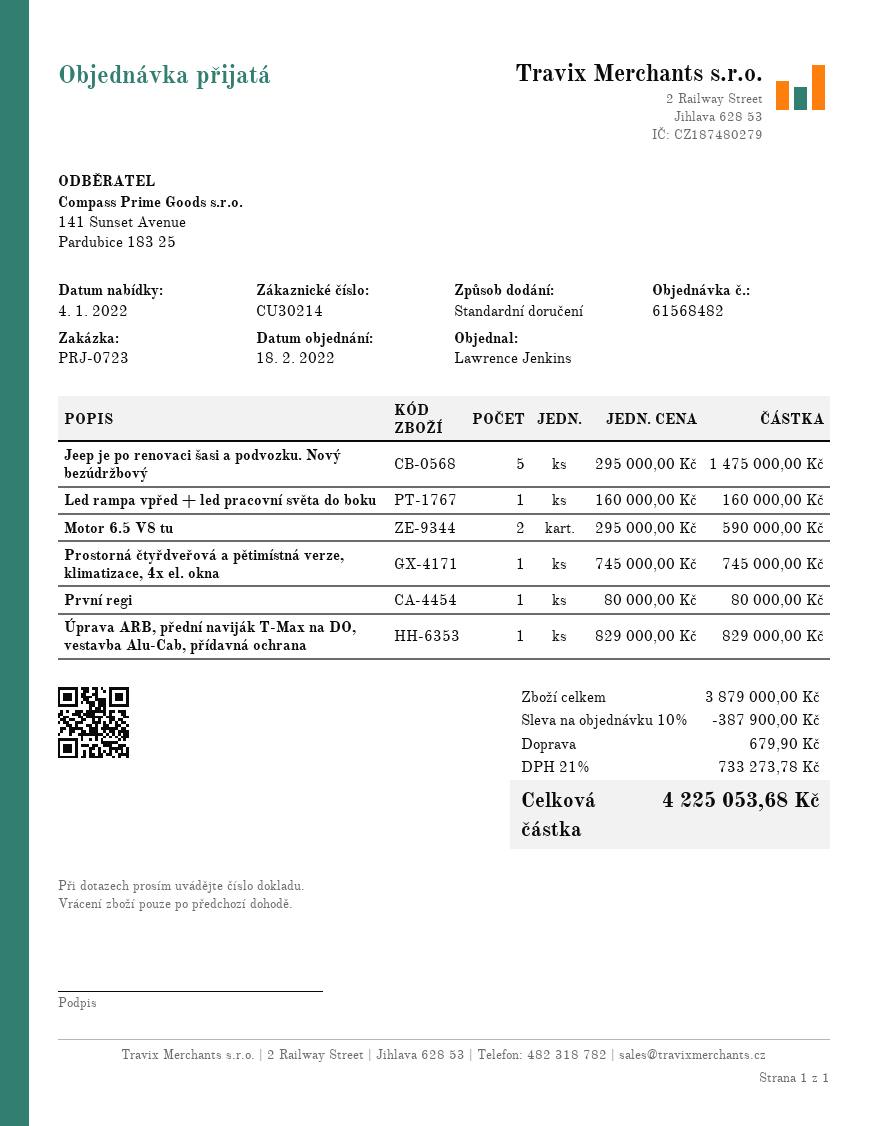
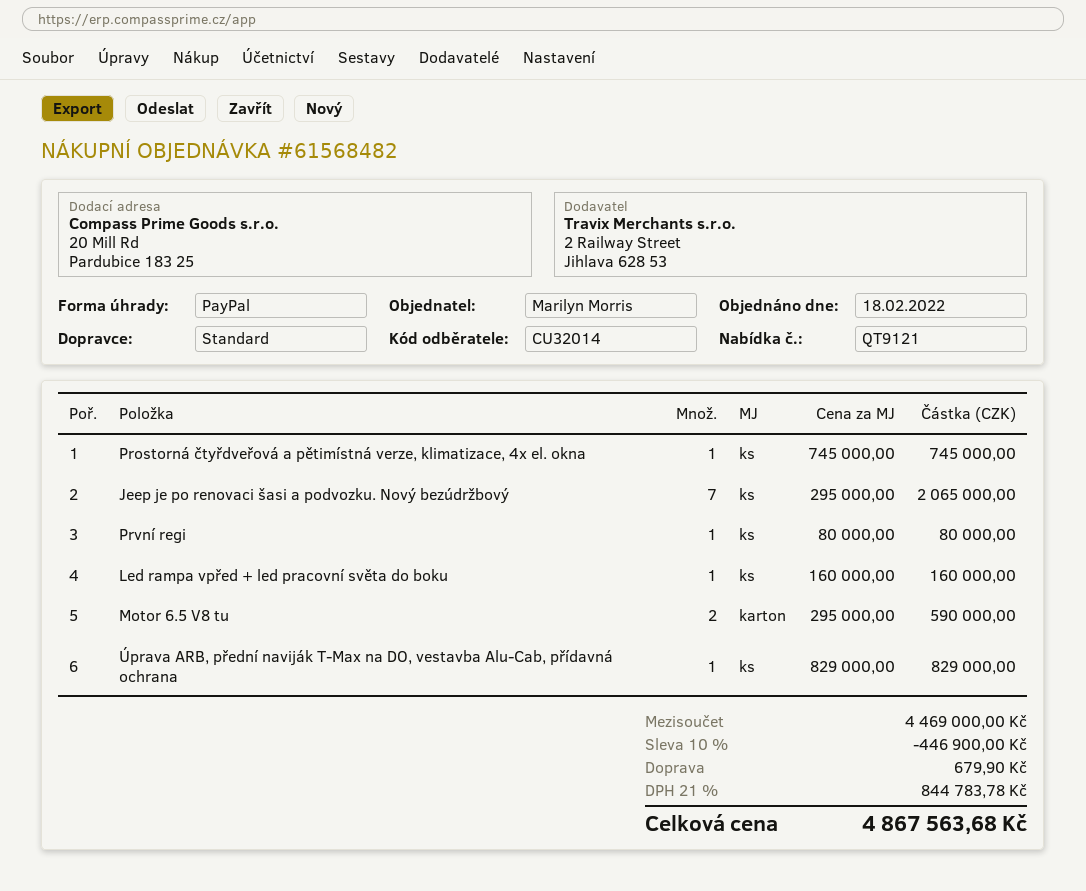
customer number: CU30214 -> CU32014
ordered by: Lawrence Jenkins -> Marilyn Morris
Jeep je po renovaci šasi a podvozku. Nový bezúdržbový: 5 x 295000.00 = 1475000.00 -> 7 x 295000.00 = 2065000.00
subtotal: 3879000.00 -> 4469000.00
discount: 10% = 387900.00 -> 10% = 446900.00
tax: 21% = 733273.78 -> 21% = 844783.78
total: 4225053.68 -> 4867563.68

